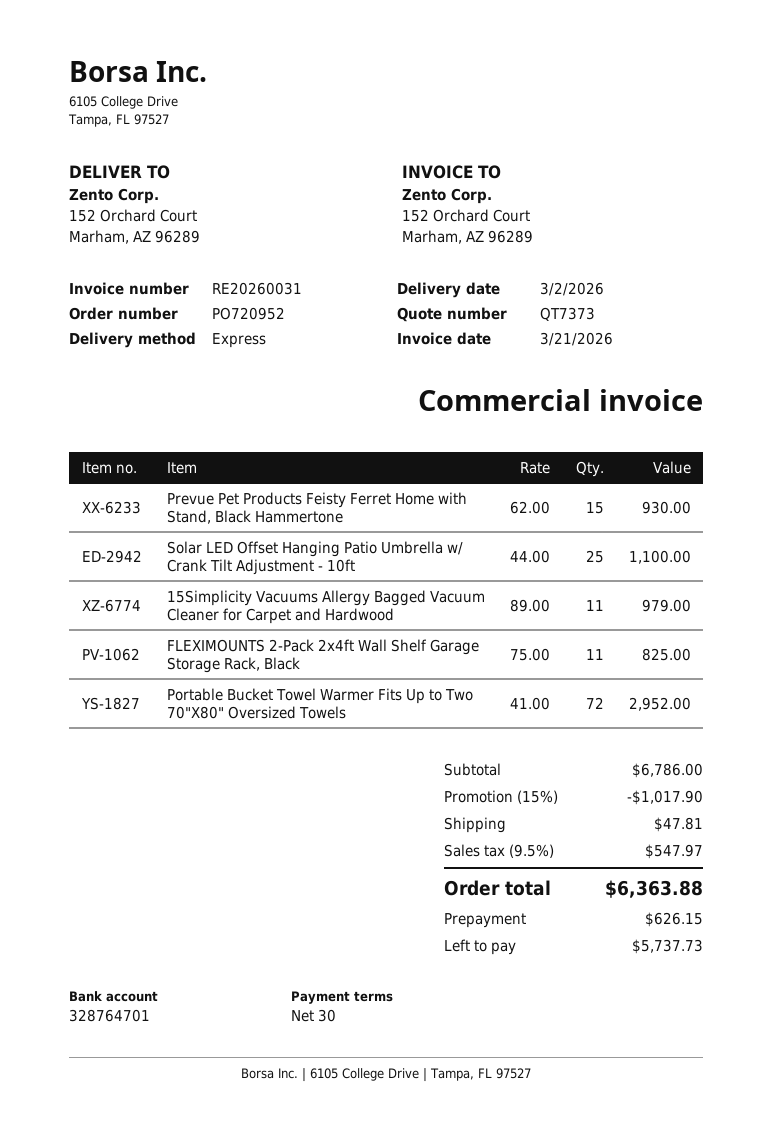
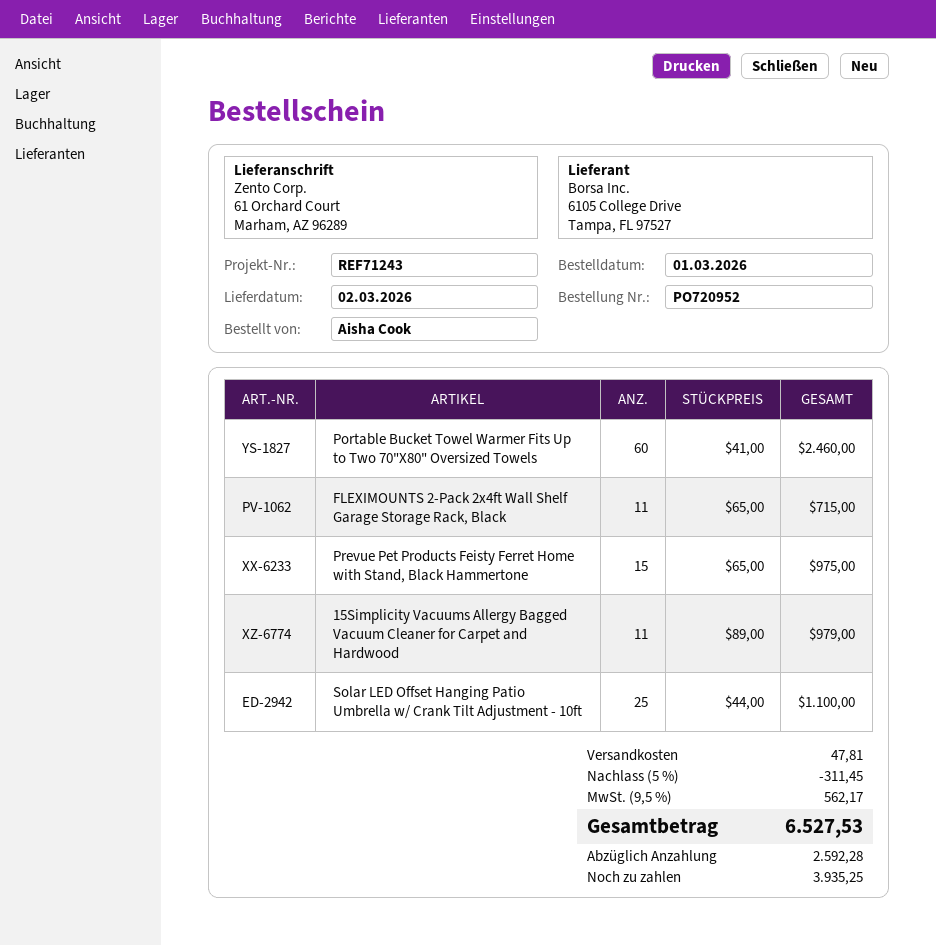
ship to: 152 Orchard Court, Marham, AZ 96289 -> 61 Orchard Court, Marham, AZ 96289
Prevue Pet Products Feisty Ferret Home with Stand, Black Hammertone: 15 x 62.00 = 930.00 -> 15 x 65.00 = 975.00
FLEXIMOUNTS 2-Pack 2x4ft Wall Shelf Garage Storage Rack, Black: 11 x 75.00 = 825.00 -> 11 x 65.00 = 715.00
Portable Bucket Towel Warmer Fits Up to Two 70"X80" Oversized Towels: 72 x 41.00 = 2952.00 -> 60 x 41.00 = 2460.00
discount: 15% = 1017.90 -> 5% = 311.45
tax: 9.5% = 547.97 -> 9.5% = 562.17
total: 6363.88 -> 6527.53
deposit: 626.15 -> 2592.28
balance: 5737.73 -> 3935.25

